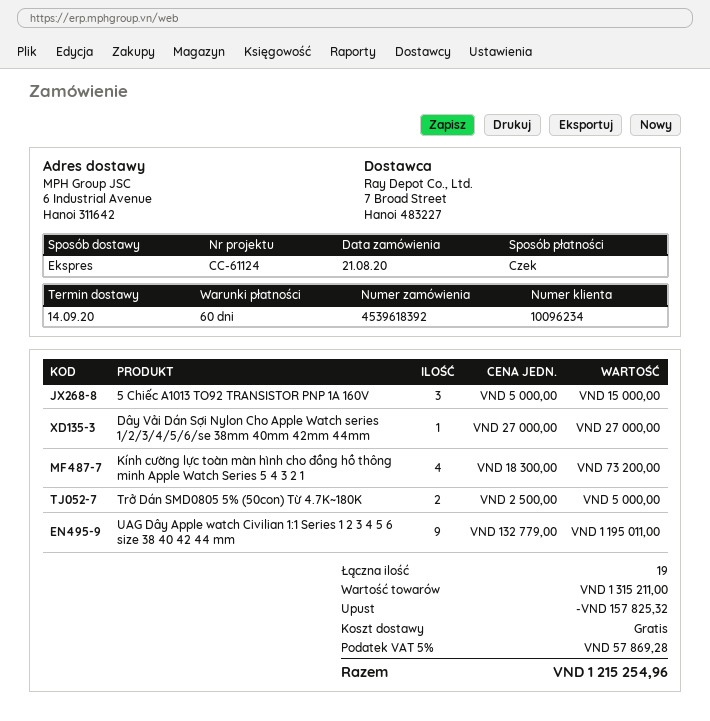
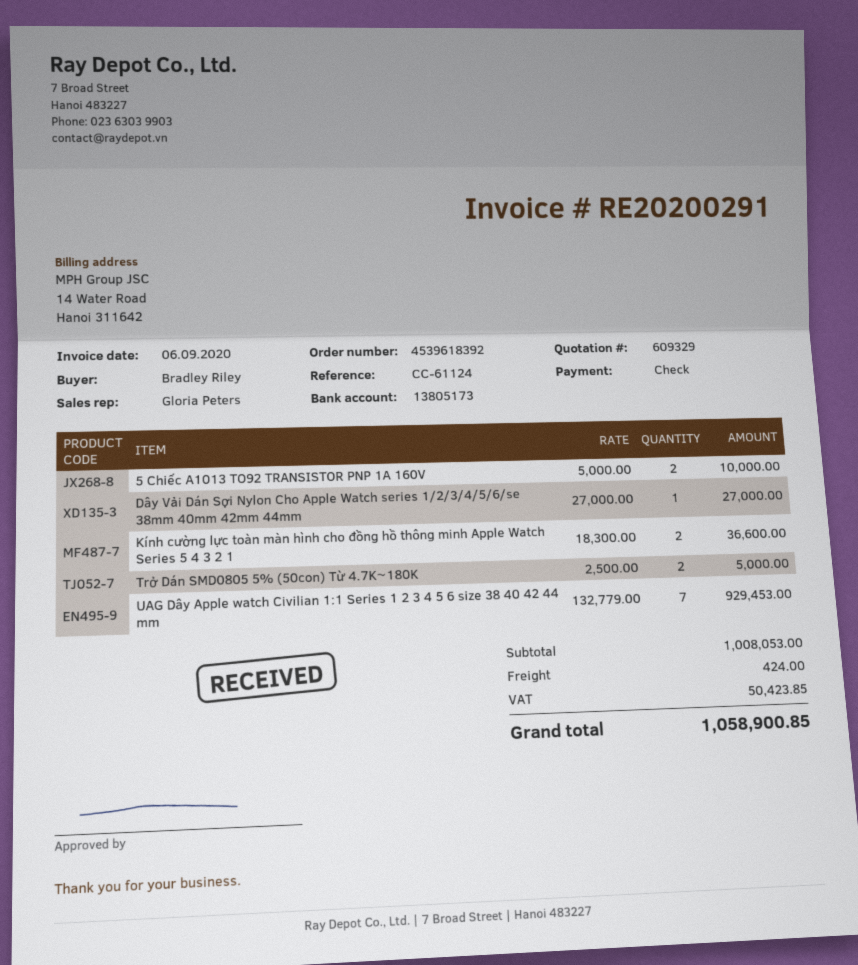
5 Chiếc A1013 TO92 TRANSISTOR PNP 1A 160V: 3 x 5000.00 = 15000.00 -> 2 x 5000.00 = 10000.00
Kính cường lực toàn màn hình cho đồng hồ thông minh Apple Watch Series 5 4 3 2 1: 4 x 18300.00 = 73200.00 -> 2 x 18300.00 = 36600.00
UAG Dây Apple watch Civilian 1:1 Series 1 2 3 4 5 6 size 38 40 42 44 mm: 9 x 132779.00 = 1195011.00 -> 7 x 132779.00 = 929453.00
subtotal: 1315211.00 -> 1008053.00
discount: 157825.32 -> none
shipping: 0.00 -> 424.00
tax: 57869.28 -> 50423.85
total: 1215254.96 -> 1058900.85

